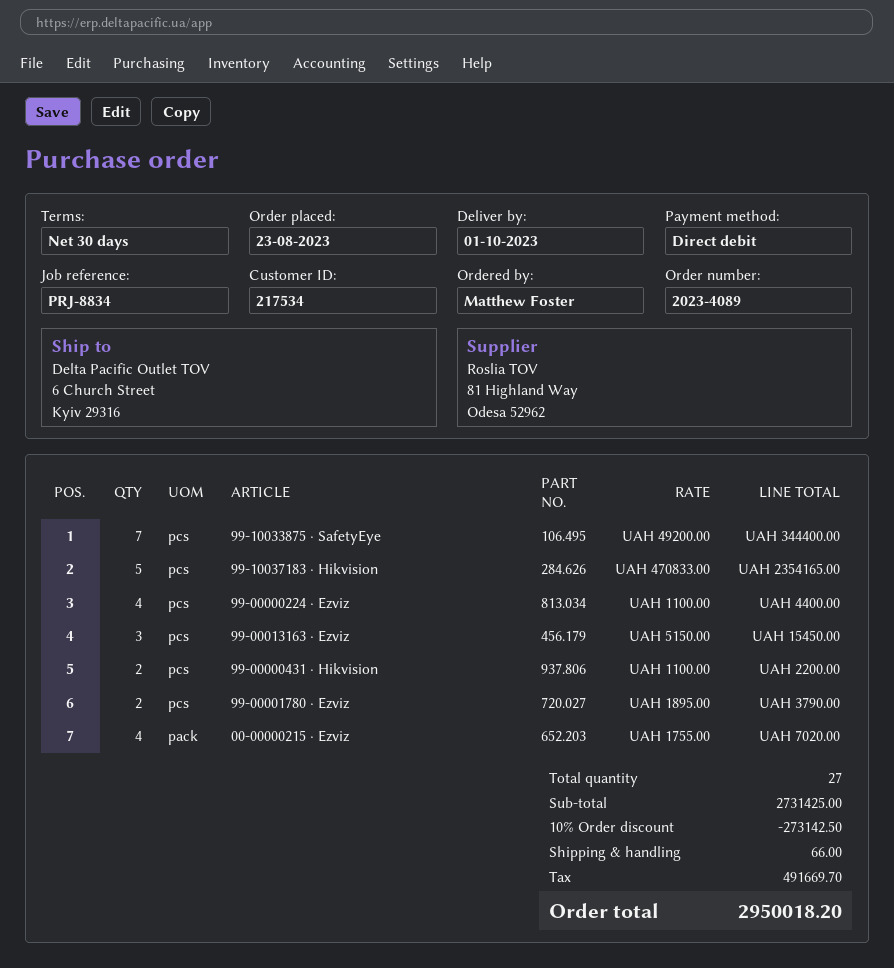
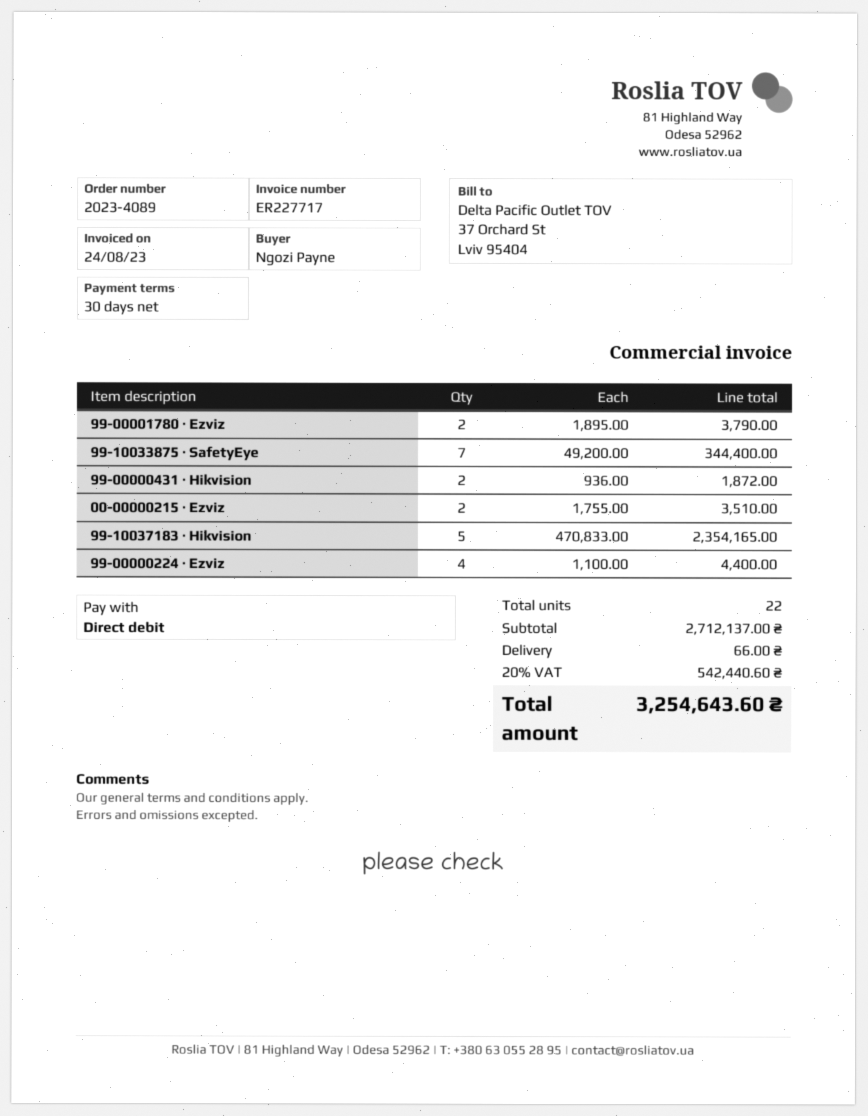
ordered by: Matthew Foster -> Ngozi Payne
99-00013163 · Ezviz: 3 x 5150.00 = 15450.00 -> none
99-00000431 · Hikvision: 2 x 1100.00 = 2200.00 -> 2 x 936.00 = 1872.00
00-00000215 · Ezviz: 4 x 1755.00 = 7020.00 -> 2 x 1755.00 = 3510.00
total quantity: 27 -> 22
subtotal: 2731425.00 -> 2712137.00
discount: 10% = 273142.50 -> none
tax: 491669.70 -> 542440.60
total: 2950018.20 -> 3254643.60

